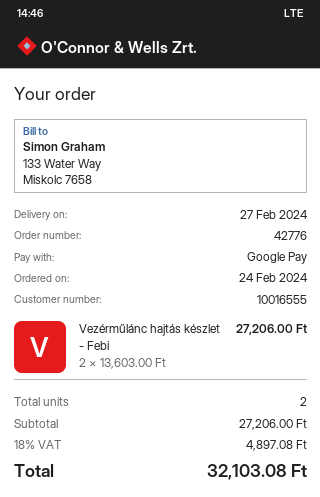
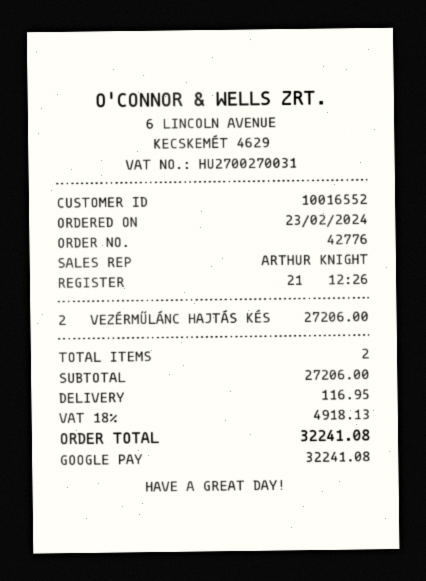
order date: 2024-02-24 -> 2024-02-23
customer number: 10016555 -> 10016552
shipping: none -> 116.95
tax: 18% = 4897.08 -> 18% = 4918.13
total: 32103.08 -> 32241.08

